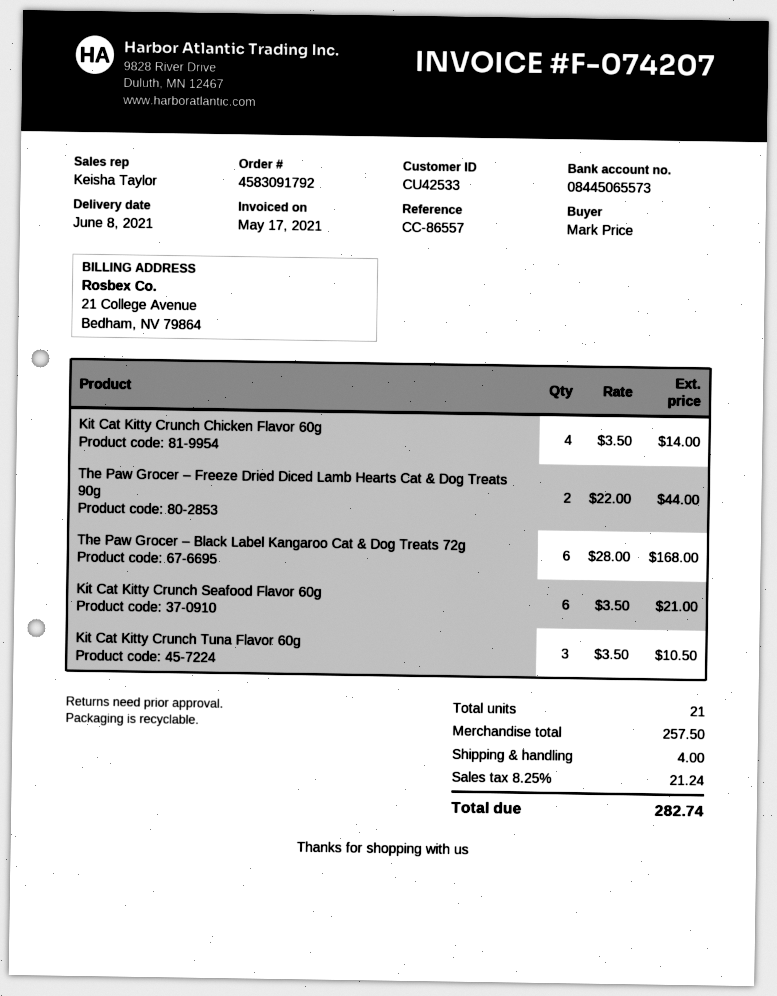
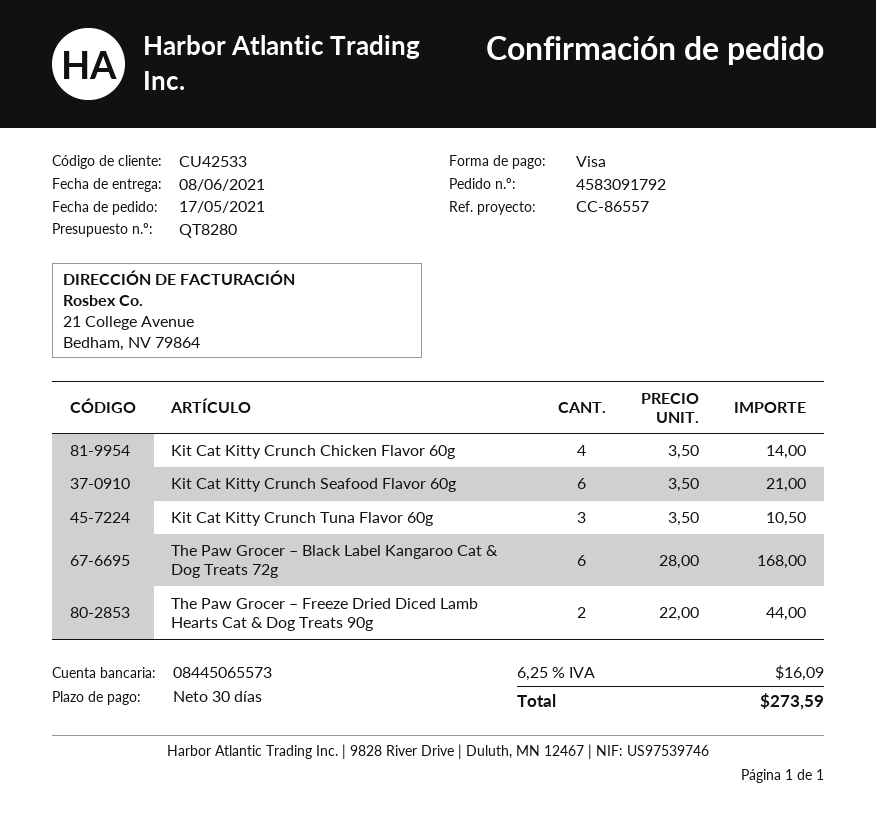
shipping: 4.00 -> none
tax: 8.25% = 21.24 -> 6.25% = 16.09
total: 282.74 -> 273.59

